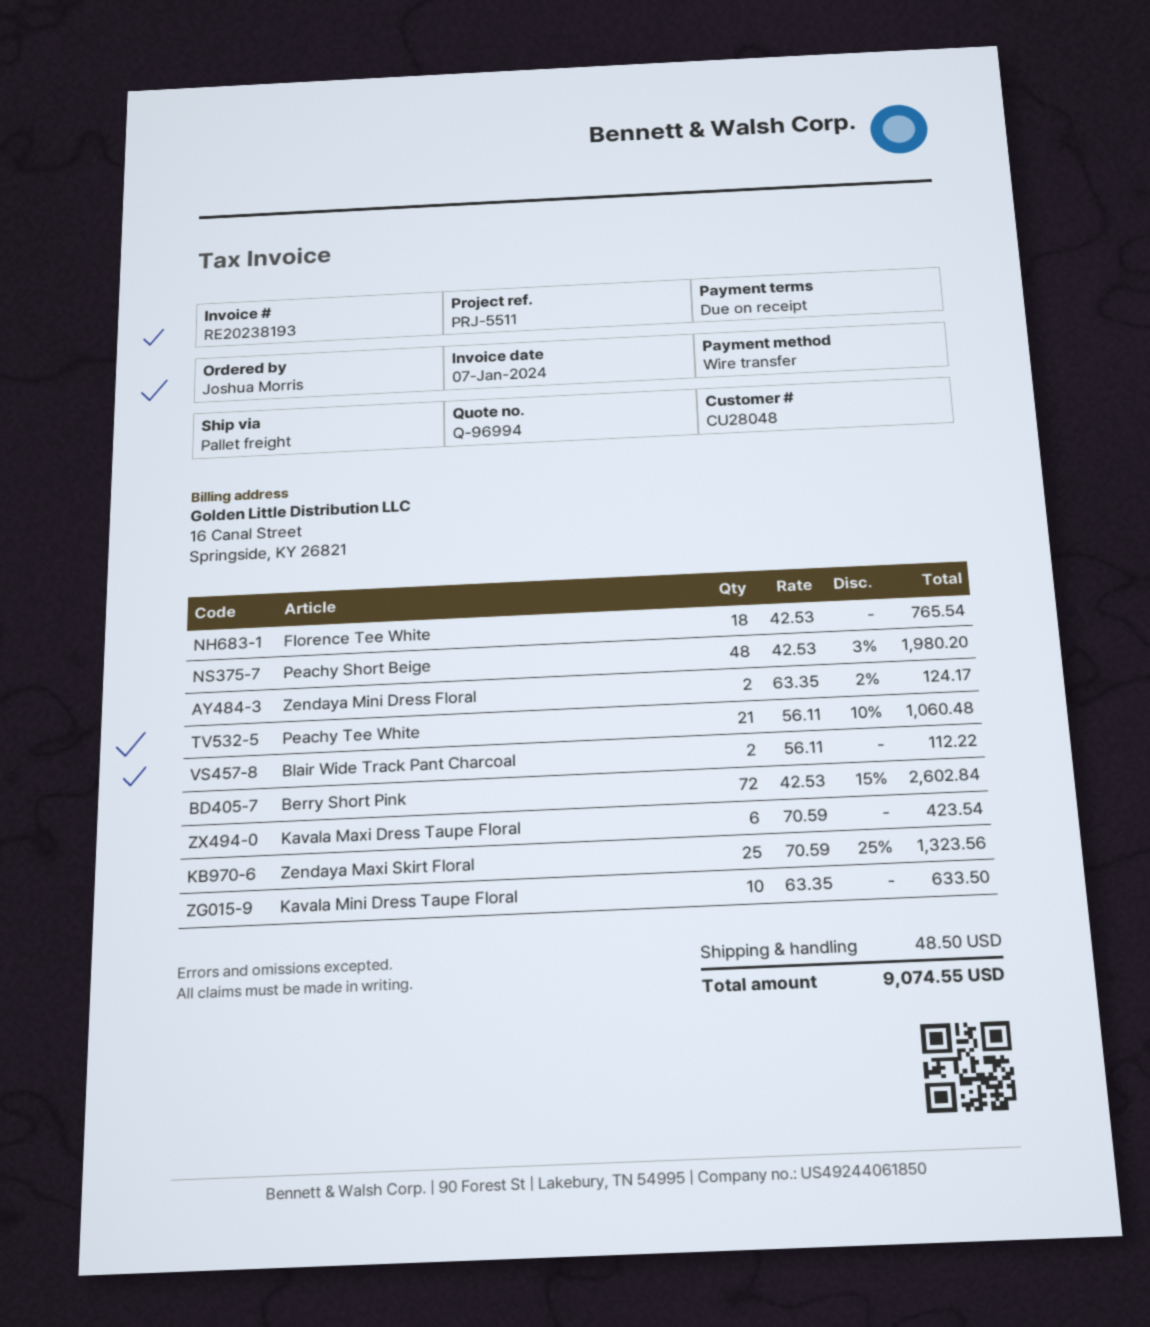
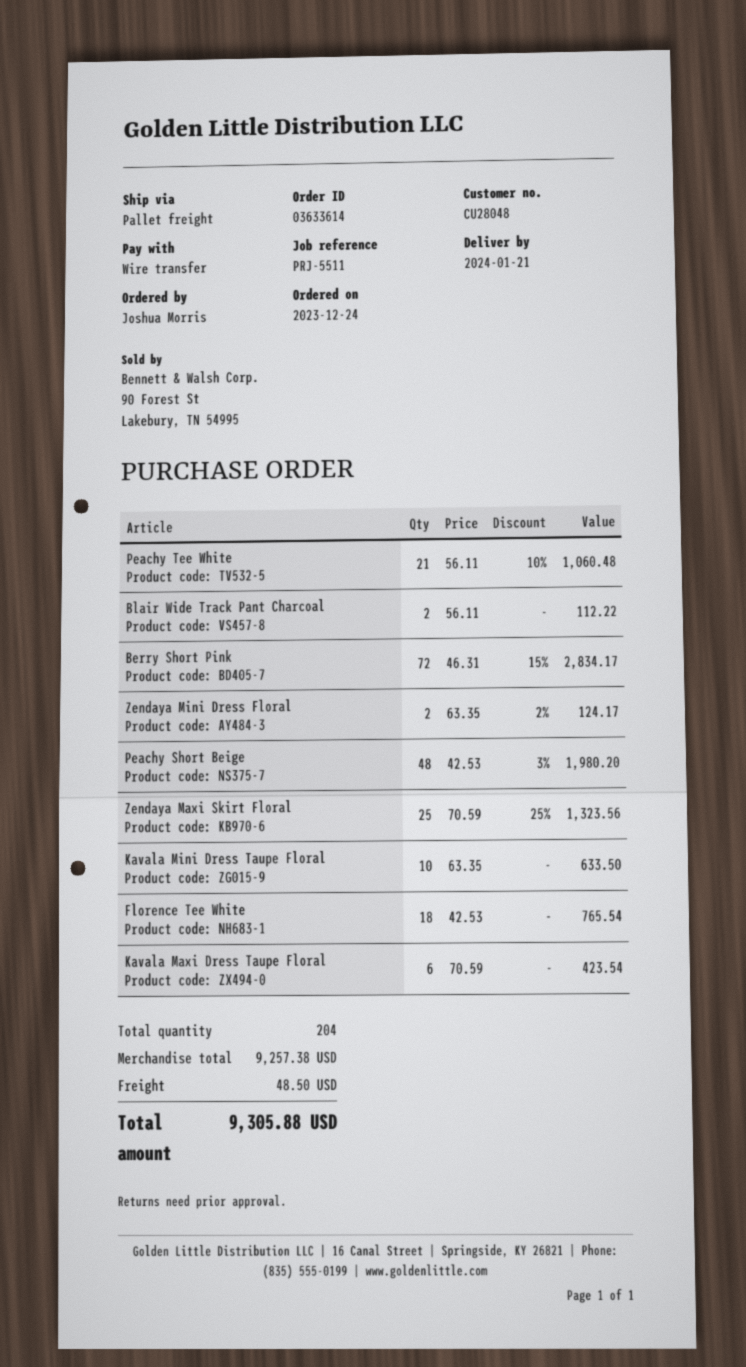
Berry Short Pink: 72 x 42.53 - 15% = 2602.84 -> 72 x 46.31 - 15% = 2834.17
total: 9074.55 -> 9305.88

